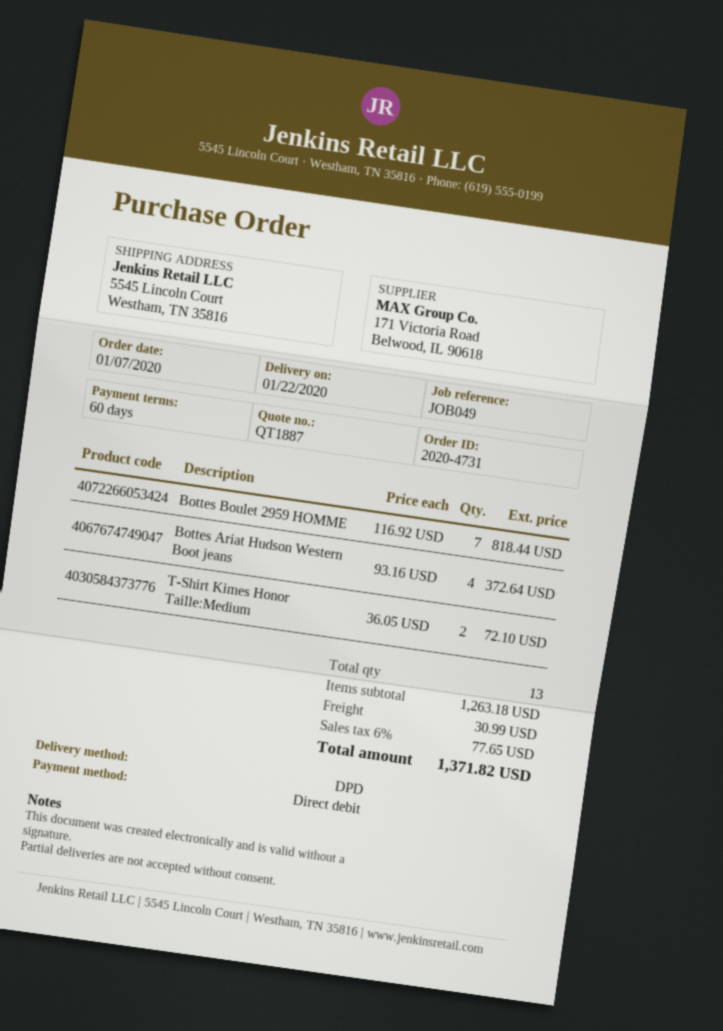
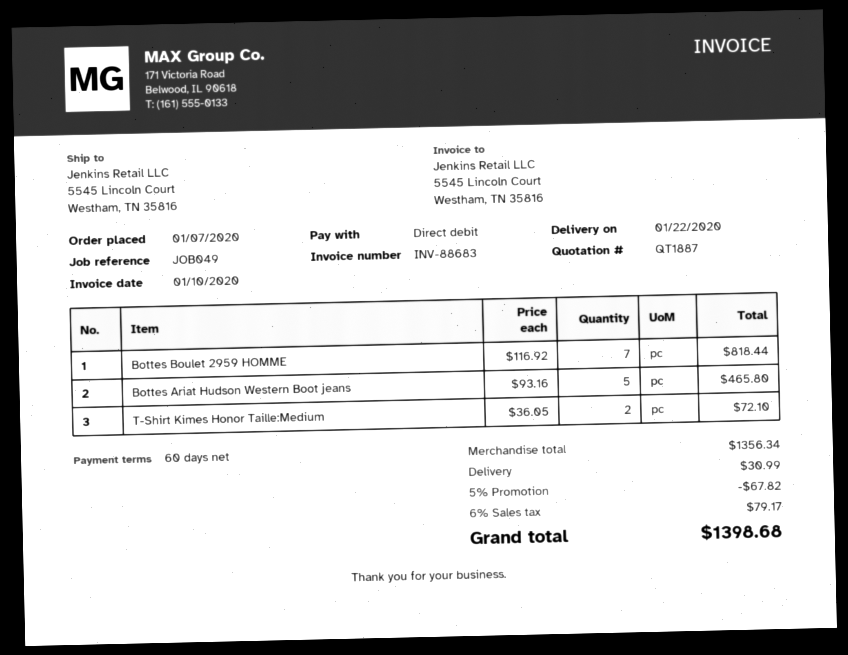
Bottes Ariat Hudson Western Boot jeans: 4 x 93.16 = 372.64 -> 5 x 93.16 = 465.80
subtotal: 1263.18 -> 1356.34
discount: none -> 5% = 67.82
tax: 6% = 77.65 -> 6% = 79.17
total: 1371.82 -> 1398.68

